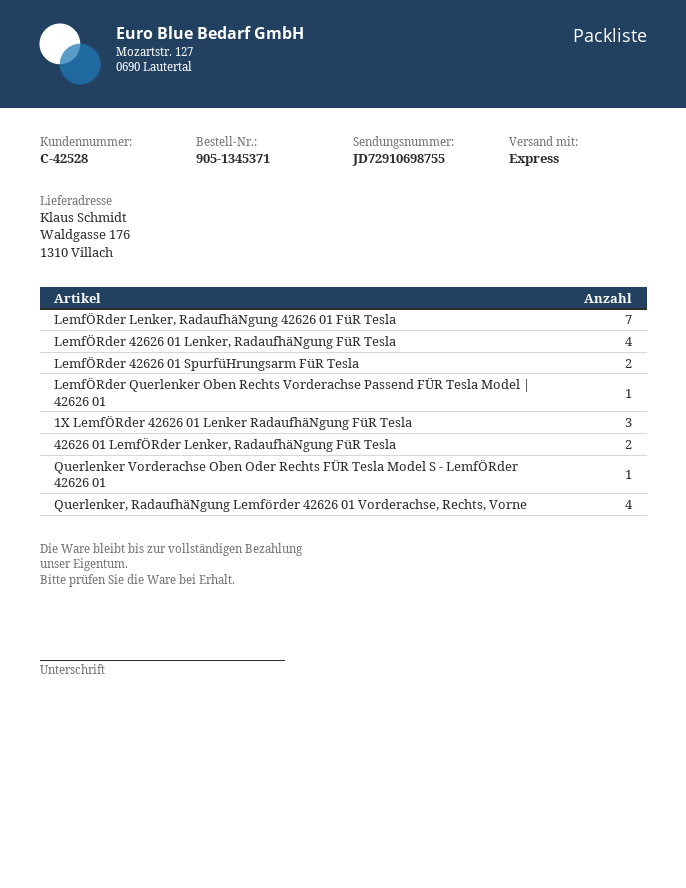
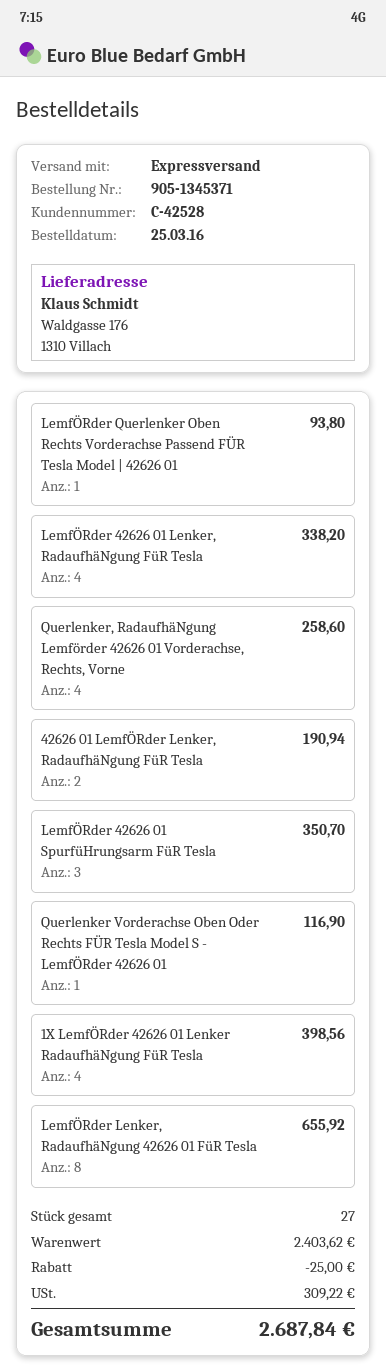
LemfÖRder Lenker, RadaufhäNgung 42626 01 FüR Tesla: 7 -> 8
LemfÖRder 42626 01 SpurfüHrungsarm FüR Tesla: 2 -> 3
1X LemfÖRder 42626 01 Lenker RadaufhäNgung FüR Tesla: 3 -> 4

